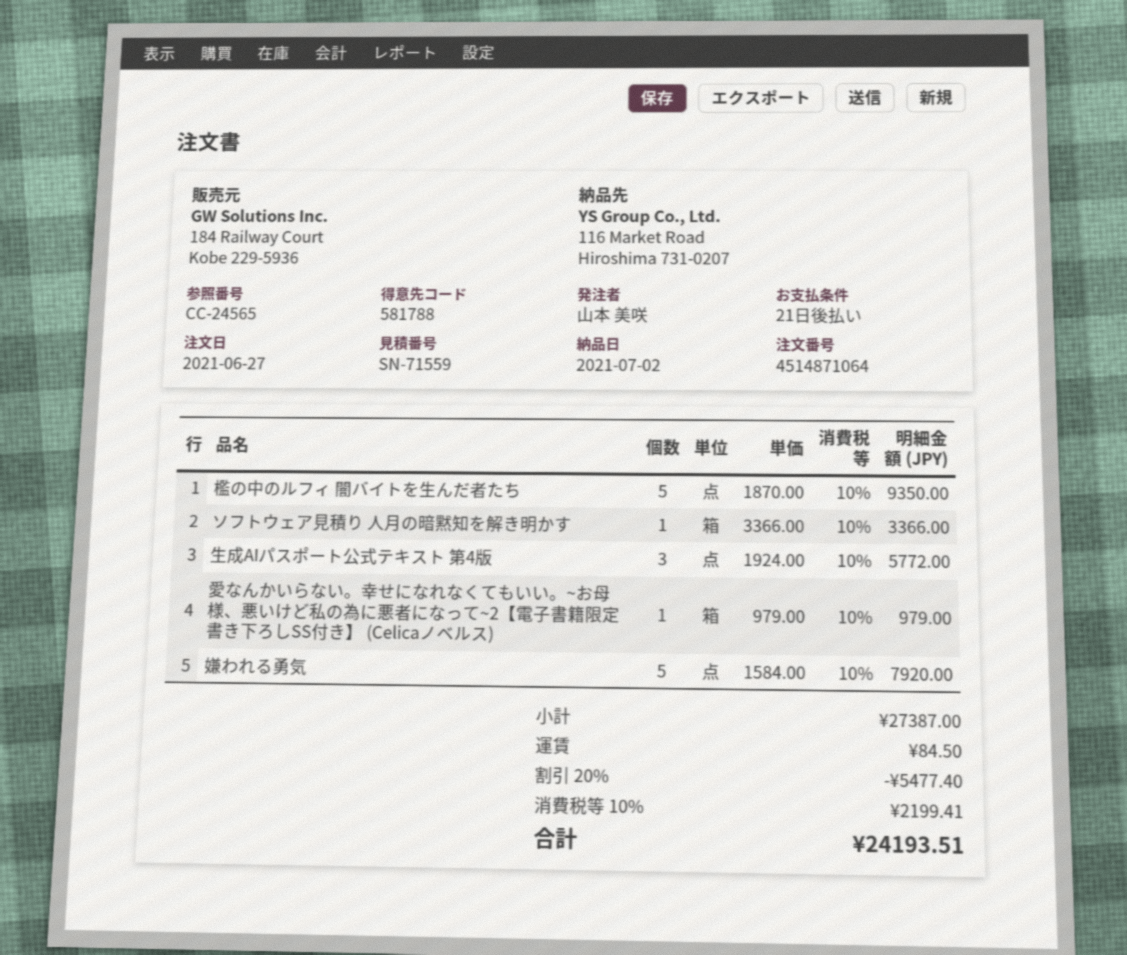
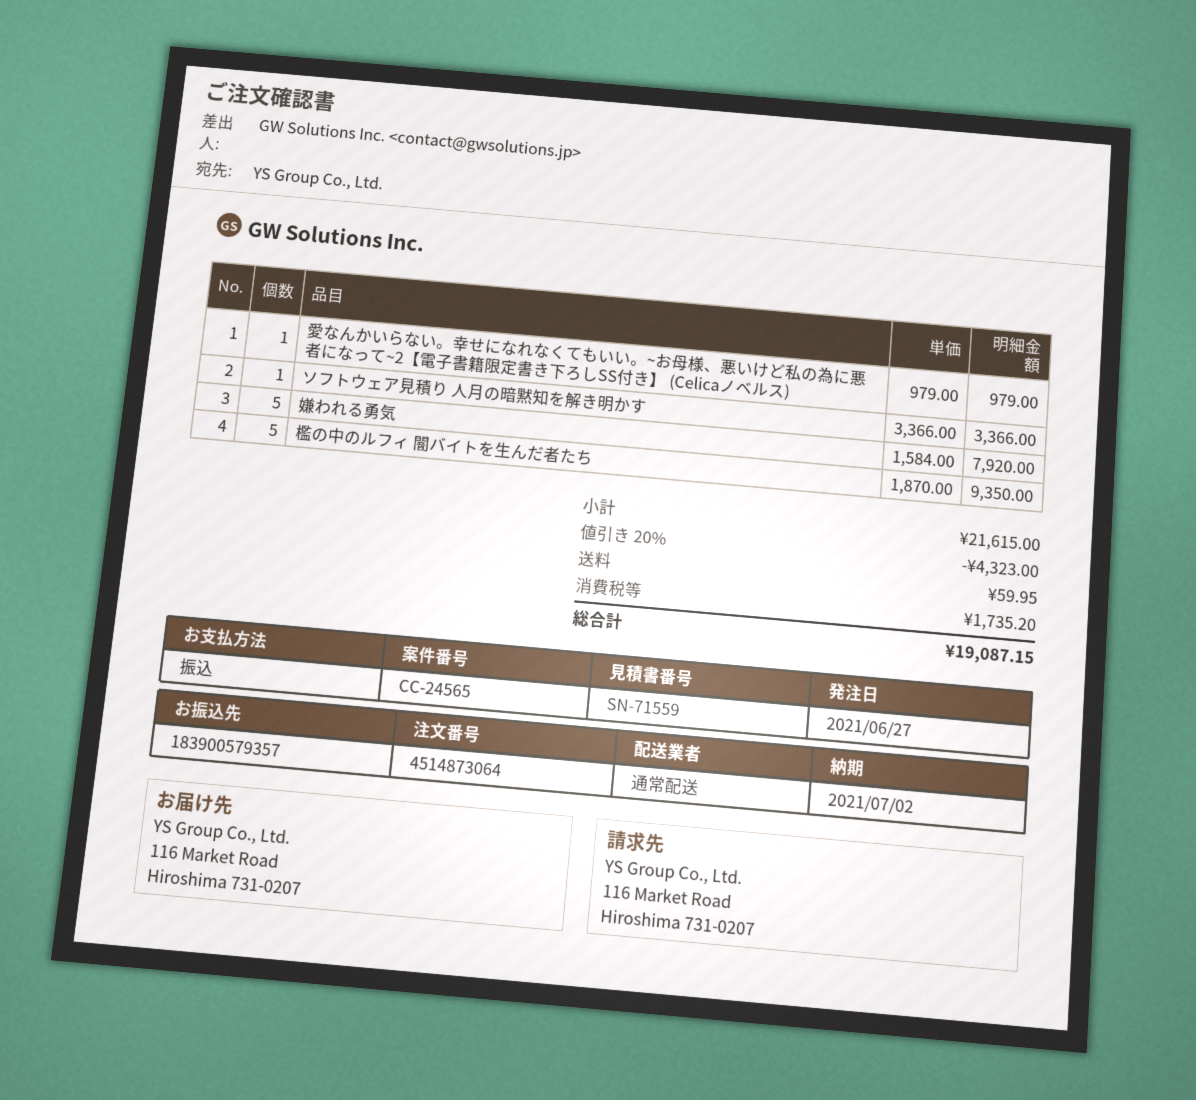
order number: 4514871064 -> 4514873064
生成AIパスポート公式テキスト 第4版: 3 x 1924.00 = 5772.00 -> none
subtotal: 27387.00 -> 21615.00
discount: 20% = 5477.40 -> 20% = 4323.00
shipping: 84.50 -> 59.95
tax: 2199.41 -> 1735.20
total: 24193.51 -> 19087.15

